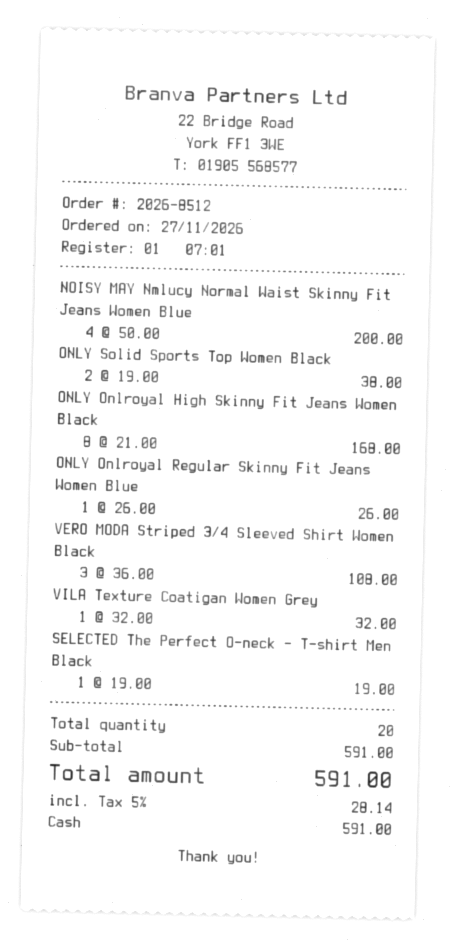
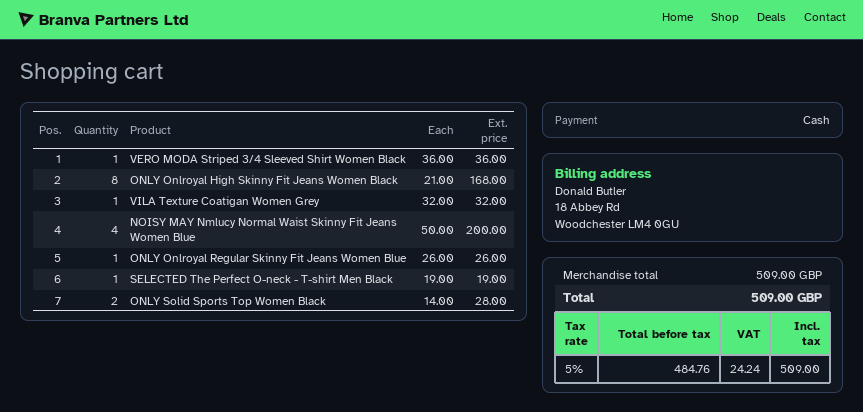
ONLY Solid Sports Top Women Black: 2 x 19.00 = 38.00 -> 2 x 14.00 = 28.00
VERO MODA Striped 3/4 Sleeved Shirt Women Black: 3 x 36.00 = 108.00 -> 1 x 36.00 = 36.00
subtotal: 591.00 -> 509.00
tax: 5% = 28.14 -> 5% = 24.24
total: 591.00 -> 509.00

